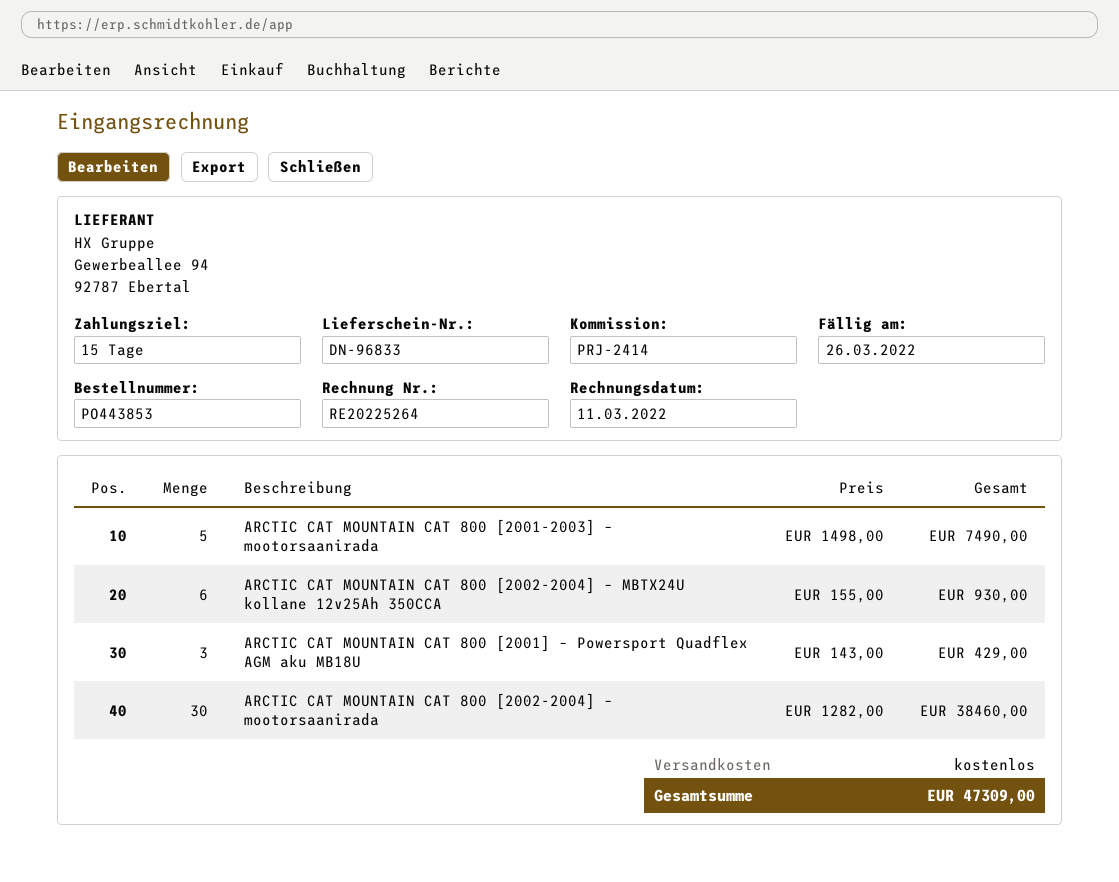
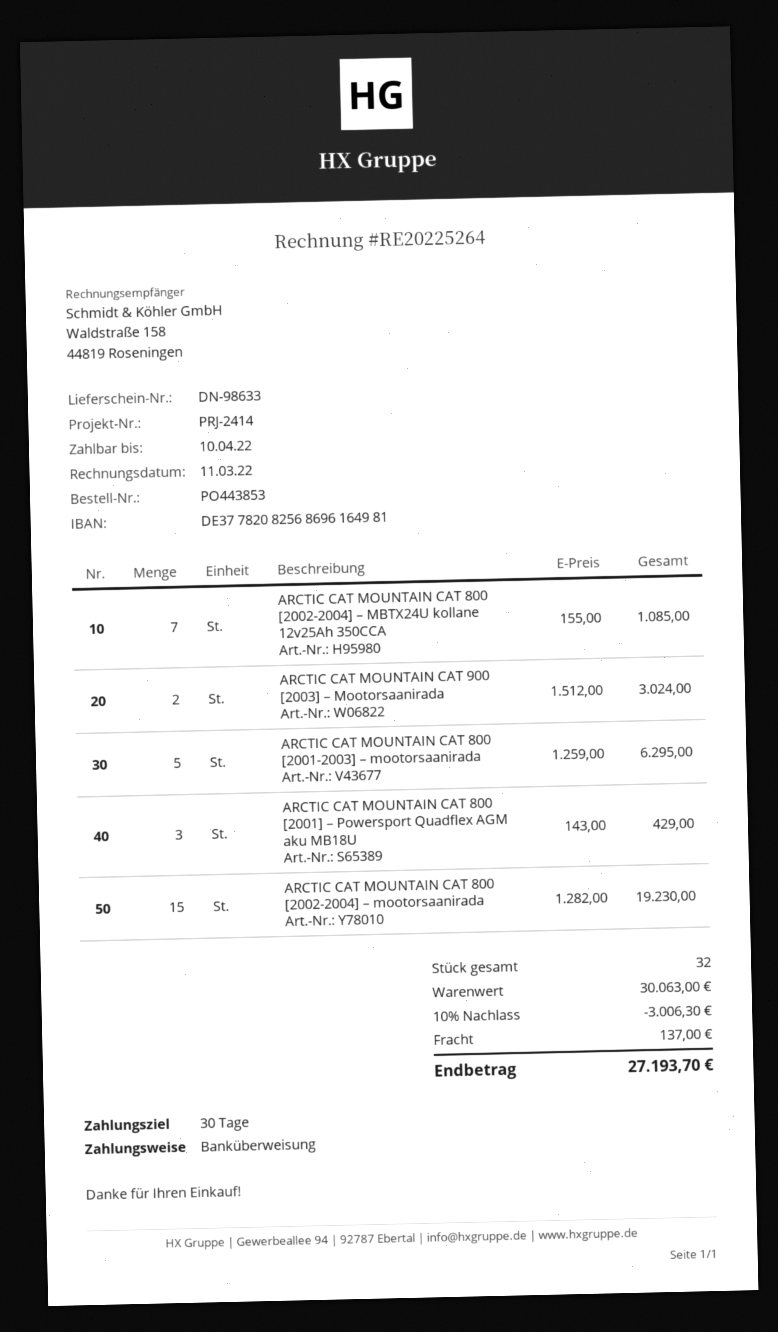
delivery note number: DN-96833 -> DN-98633
payment terms: 15 days -> 30 days
due date: 2022-03-26 -> 2022-04-10
ARCTIC CAT MOUNTAIN CAT 800 [2001-2003] – mootorsaanirada: 5 x 1498.00 = 7490.00 -> 5 x 1259.00 = 6295.00
ARCTIC CAT MOUNTAIN CAT 800 [2002-2004] – MBTX24U kollane 12v25Ah 350CCA: 6 x 155.00 = 930.00 -> 7 x 155.00 = 1085.00
ARCTIC CAT MOUNTAIN CAT 800 [2002-2004] – mootorsaanirada: 30 x 1282.00 = 38460.00 -> 15 x 1282.00 = 19230.00
ARCTIC CAT MOUNTAIN CAT 900 [2003] – Mootorsaanirada: none -> 2 x 1512.00 = 3024.00
discount: none -> 10% = 3006.30
shipping: 0.00 -> 137.00
total: 47309.00 -> 27193.70

